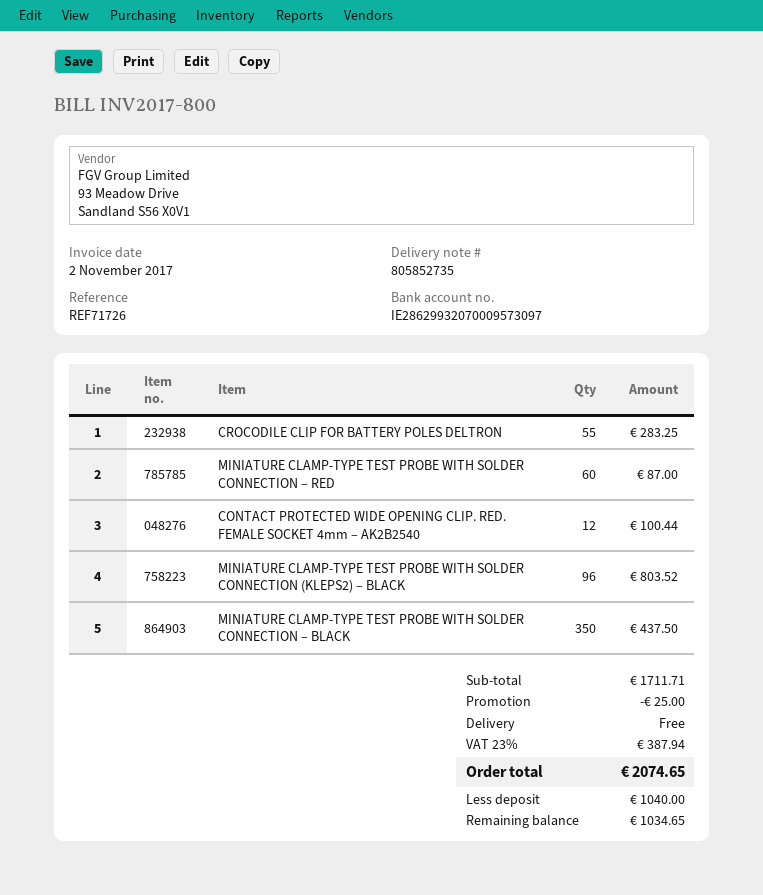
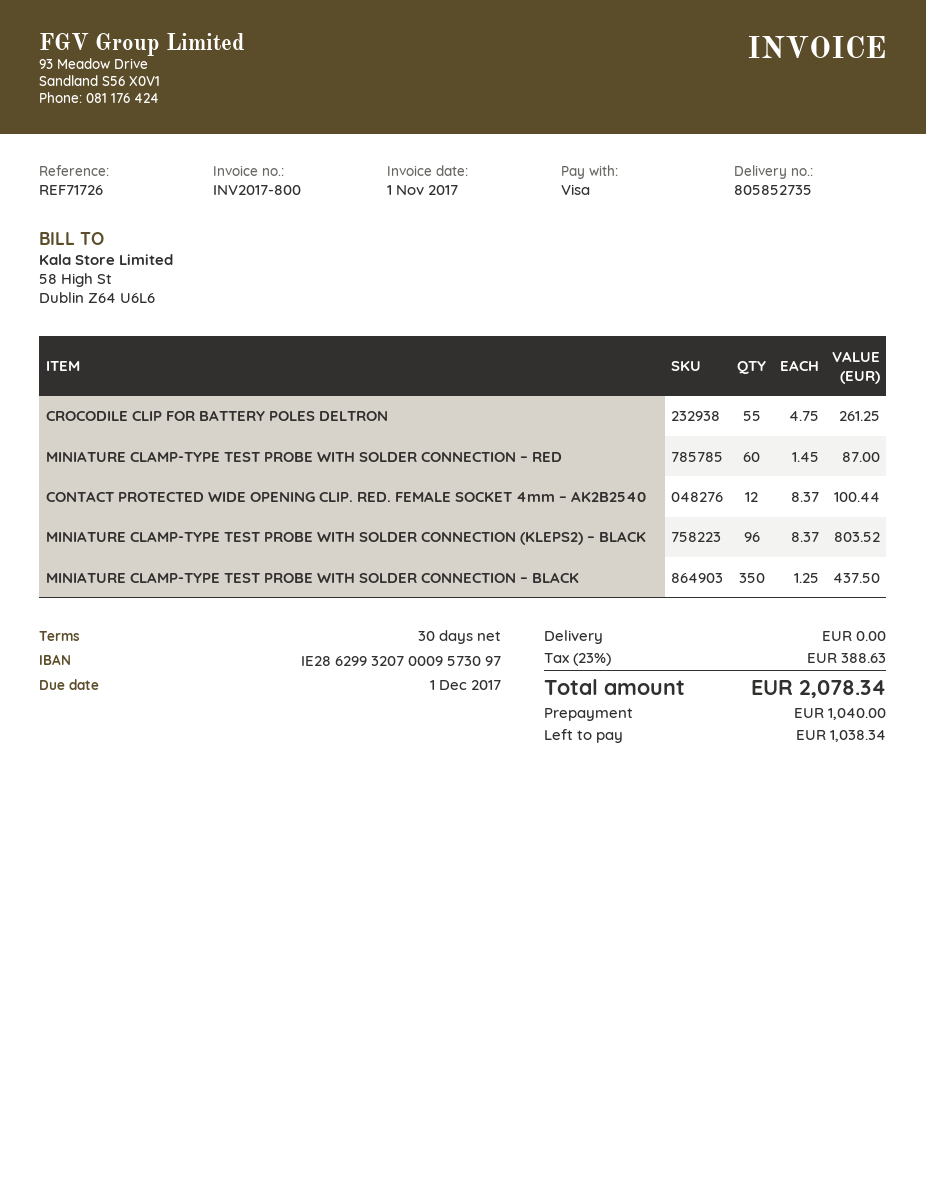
invoice date: 2017-11-02 -> 2017-11-01
CROCODILE CLIP FOR BATTERY POLES DELTRON: 55 for 283.25 -> 55 for 261.25
discount: 25.00 -> none
tax: 23% = 387.94 -> 23% = 388.63
total: 2074.65 -> 2078.34
balance: 1034.65 -> 1038.34

